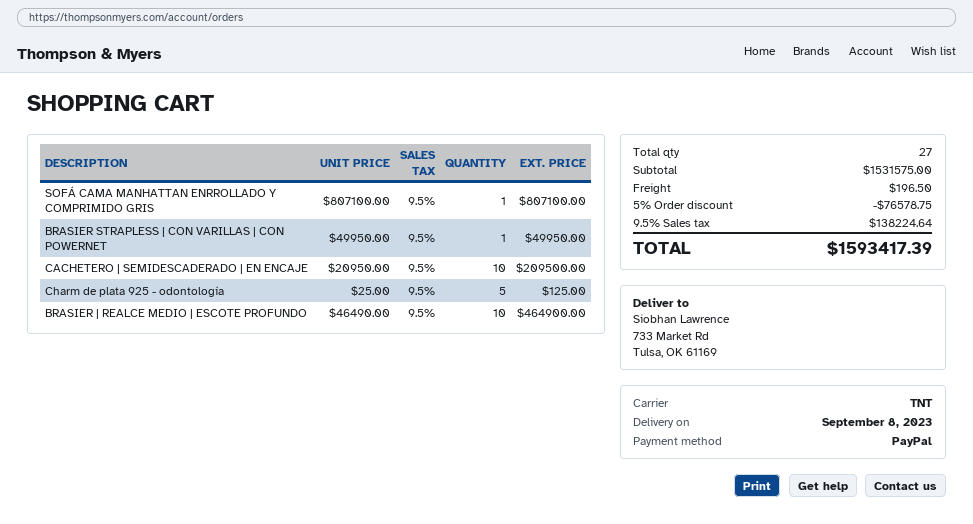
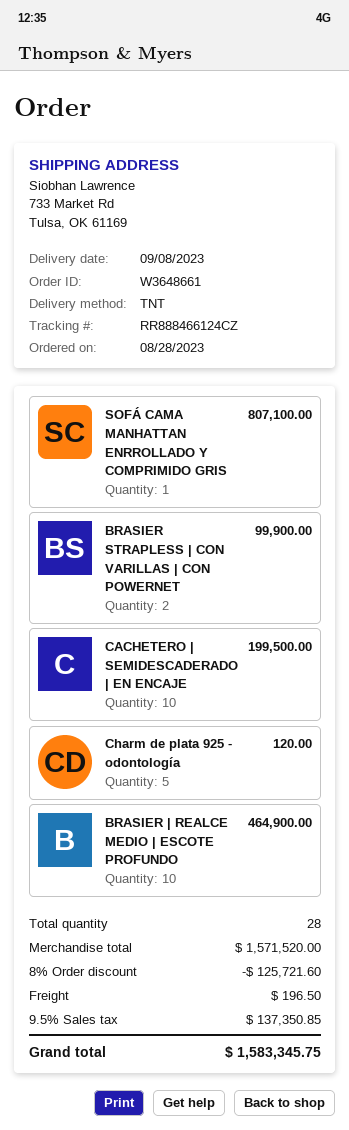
BRASIER STRAPLESS | CON VARILLAS | CON POWERNET: 1 for 49950.00 -> 2 for 99900.00
CACHETERO | SEMIDESCADERADO | EN ENCAJE: 10 for 209500.00 -> 10 for 199500.00
Charm de plata 925 - odontología: 5 for 125.00 -> 5 for 120.00
total quantity: 27 -> 28
subtotal: 1531575.00 -> 1571520.00
discount: 5% = 76578.75 -> 8% = 125721.60
tax: 9.5% = 138224.64 -> 9.5% = 137350.85
total: 1593417.39 -> 1583345.75

